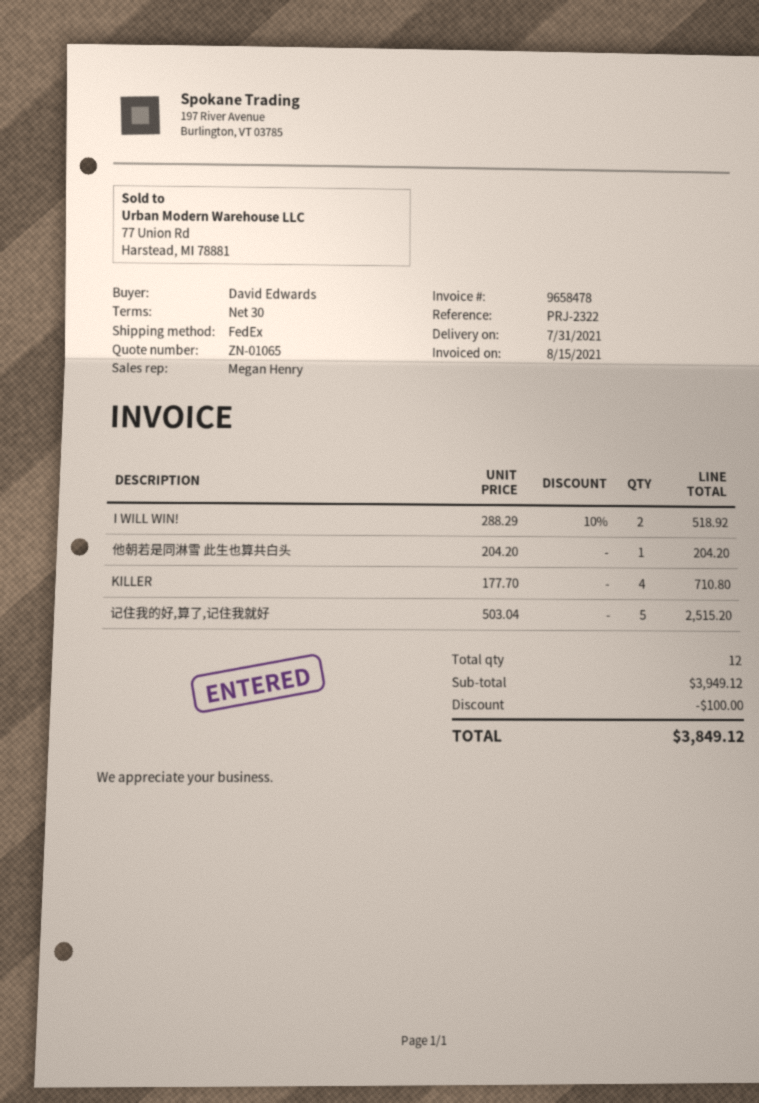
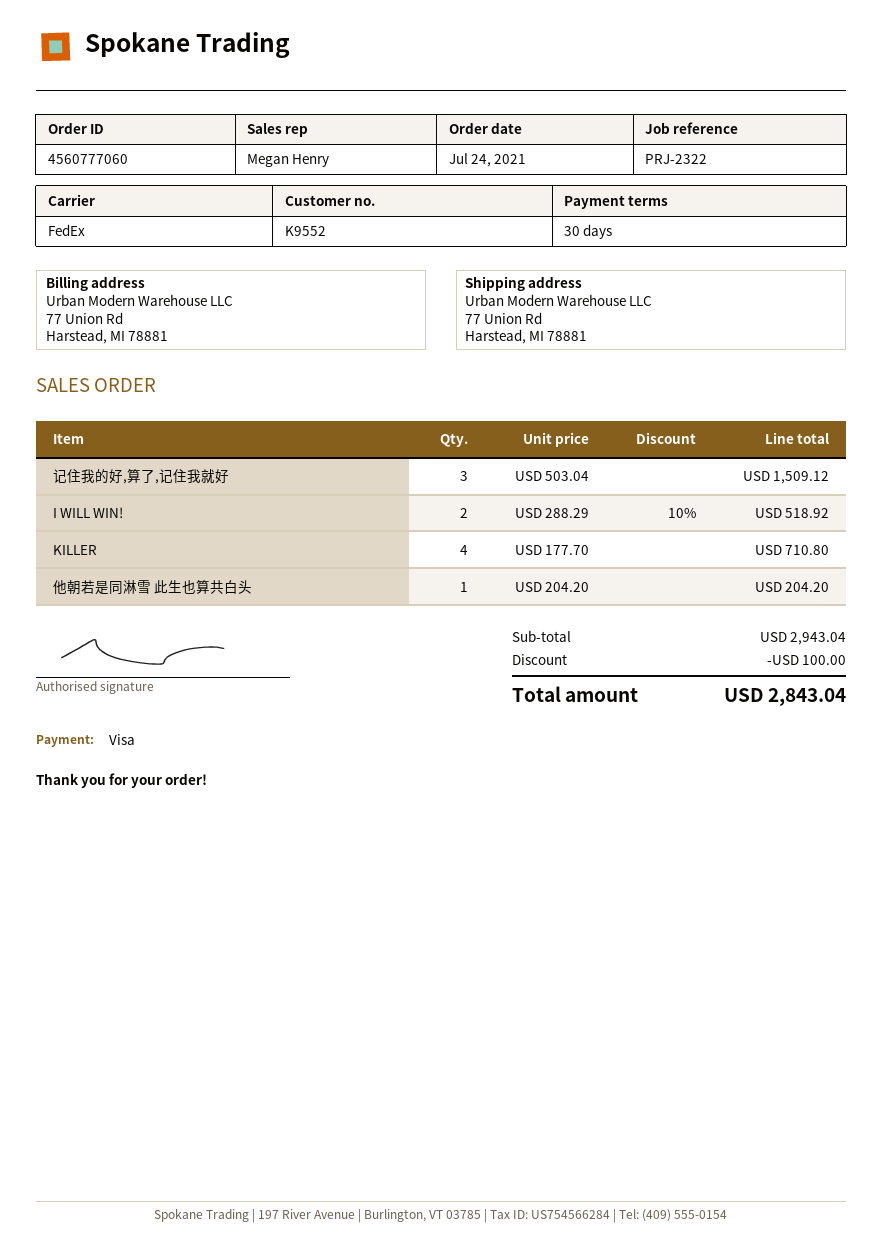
记住我的好,算了,记住我就好: 5 x 503.04 = 2515.20 -> 3 x 503.04 = 1509.12
subtotal: 3949.12 -> 2943.04
total: 3849.12 -> 2843.04

